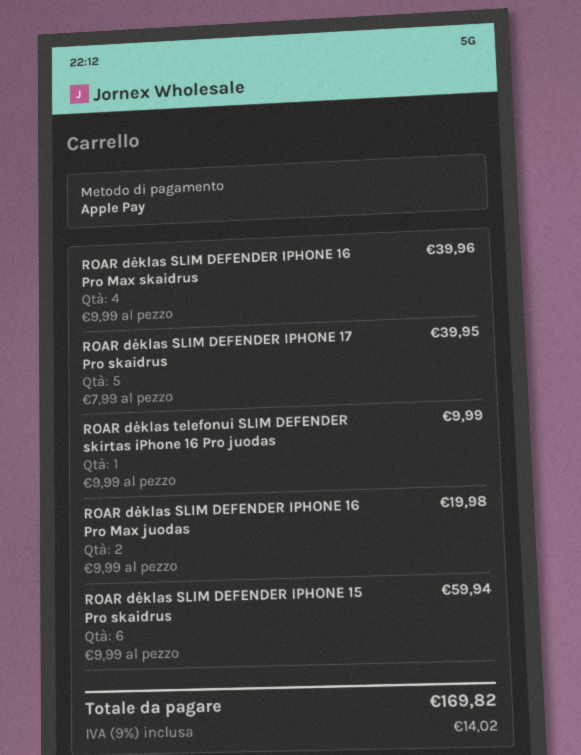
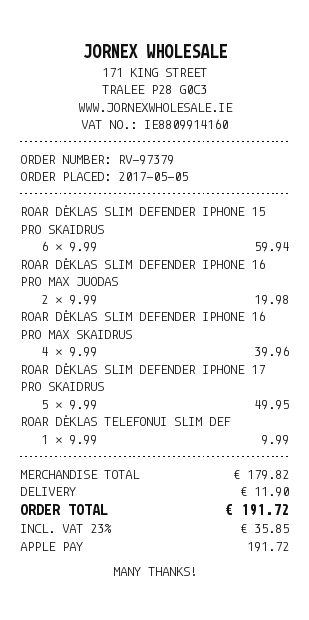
ROAR dėklas SLIM DEFENDER IPHONE 17 Pro skaidrus: 5 x 7.99 = 39.95 -> 5 x 9.99 = 49.95
shipping: none -> 11.90
tax: 9% = 14.02 -> 23% = 35.85
total: 169.82 -> 191.72

